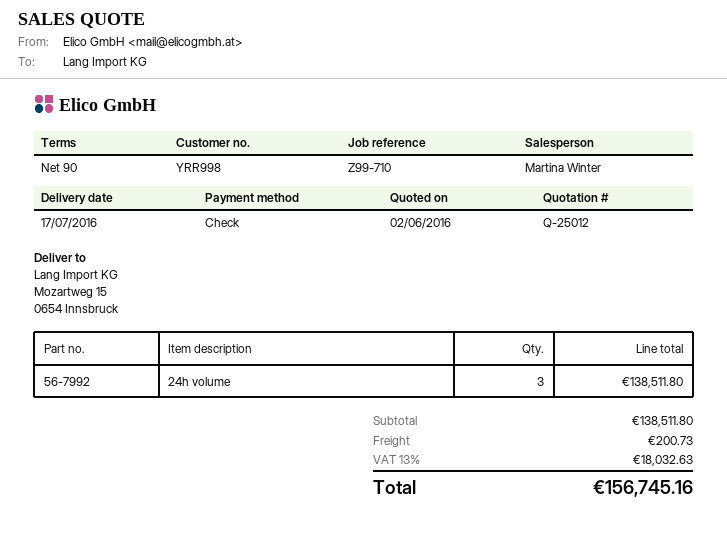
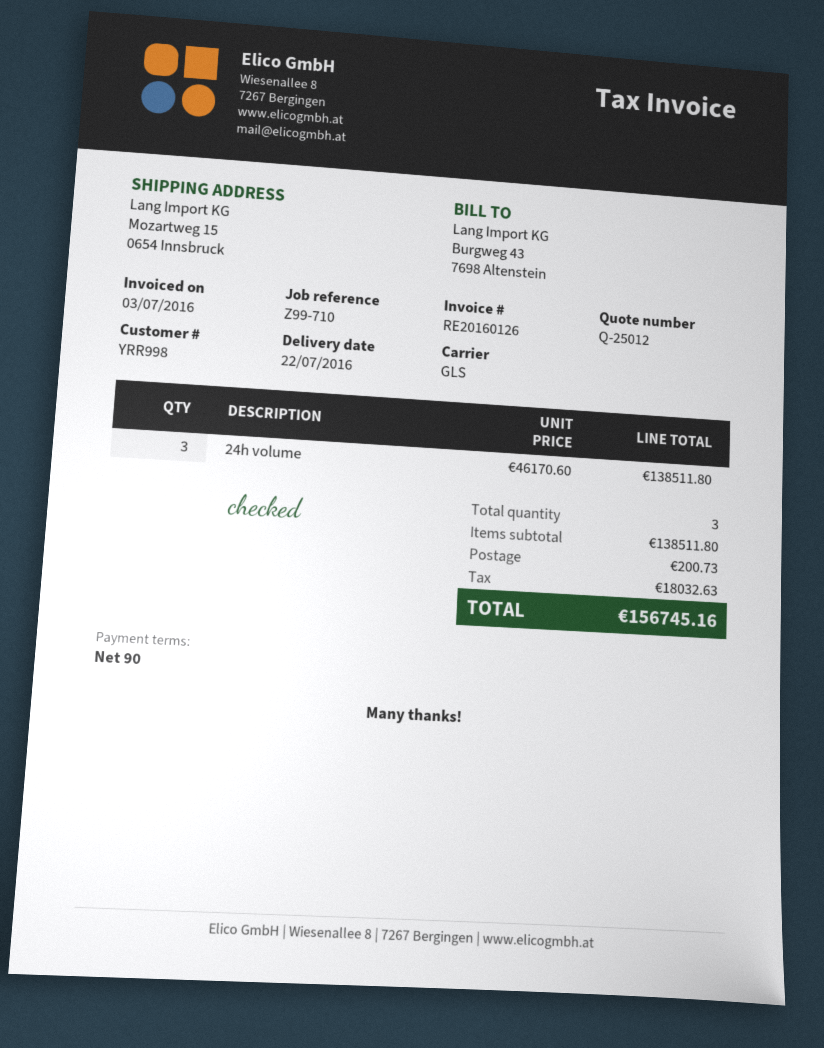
delivery date: 2016-07-17 -> 2016-07-22

